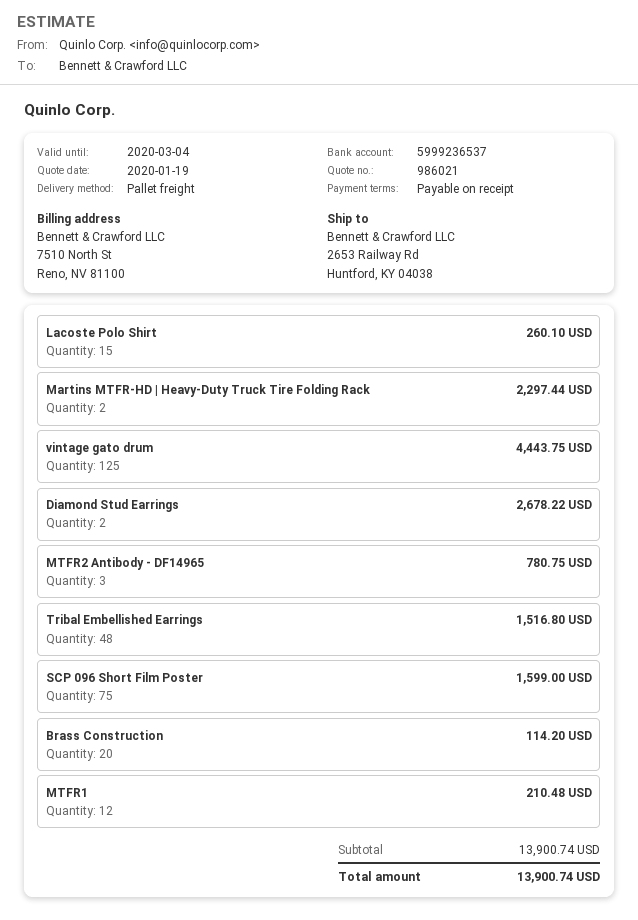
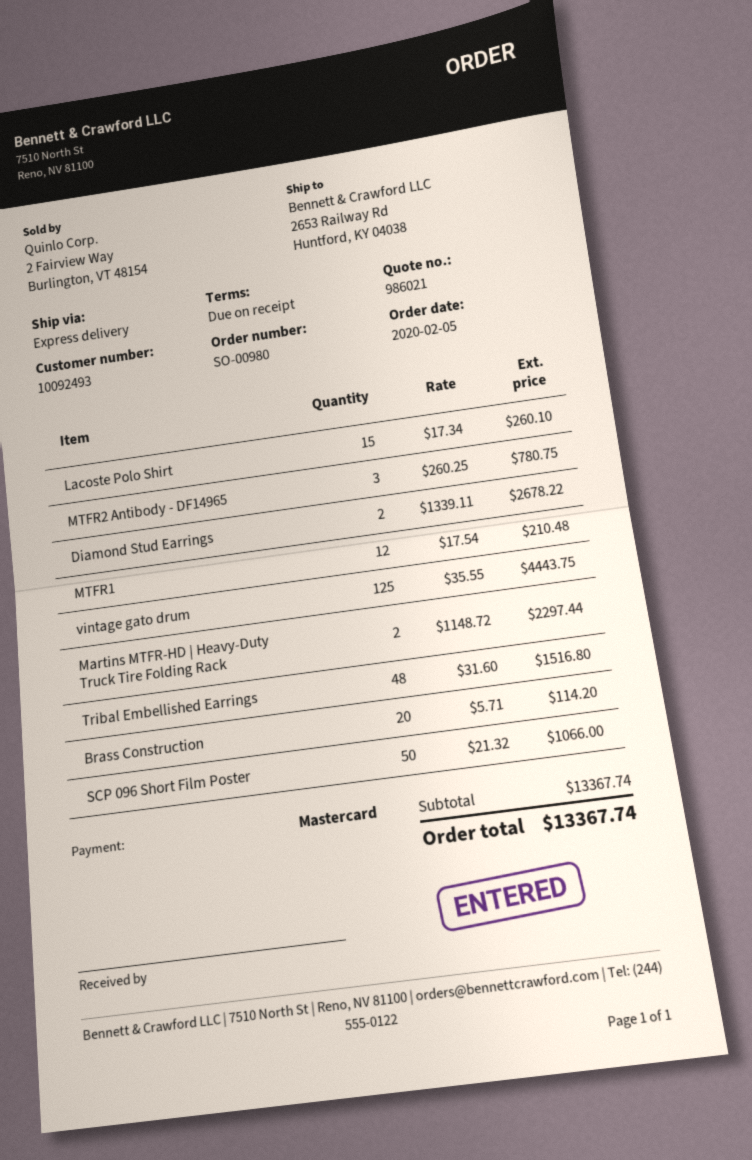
shipping method: pallet freight -> express
SCP 096 Short Film Poster: 75 for 1599.00 -> 50 for 1066.00
subtotal: 13900.74 -> 13367.74
total: 13900.74 -> 13367.74

